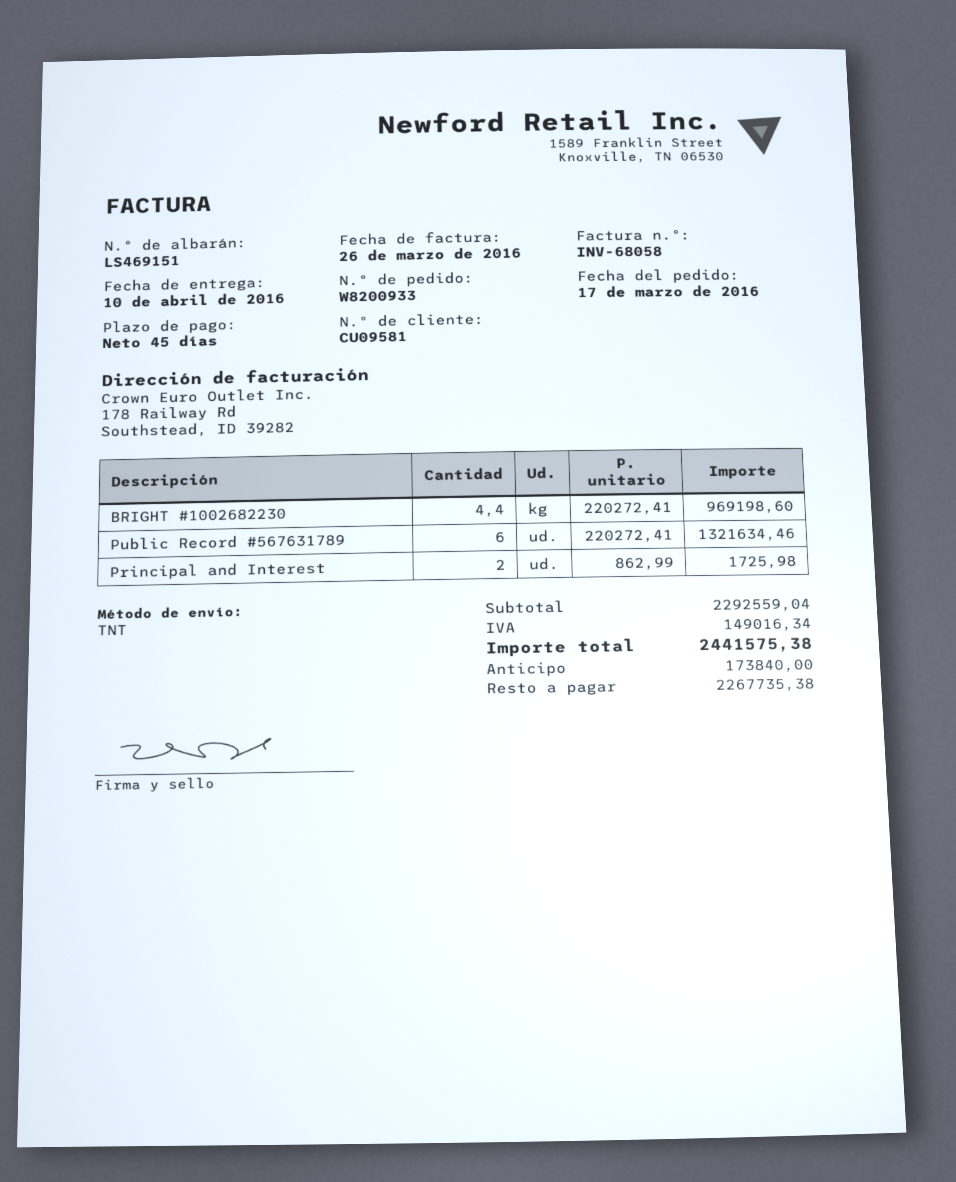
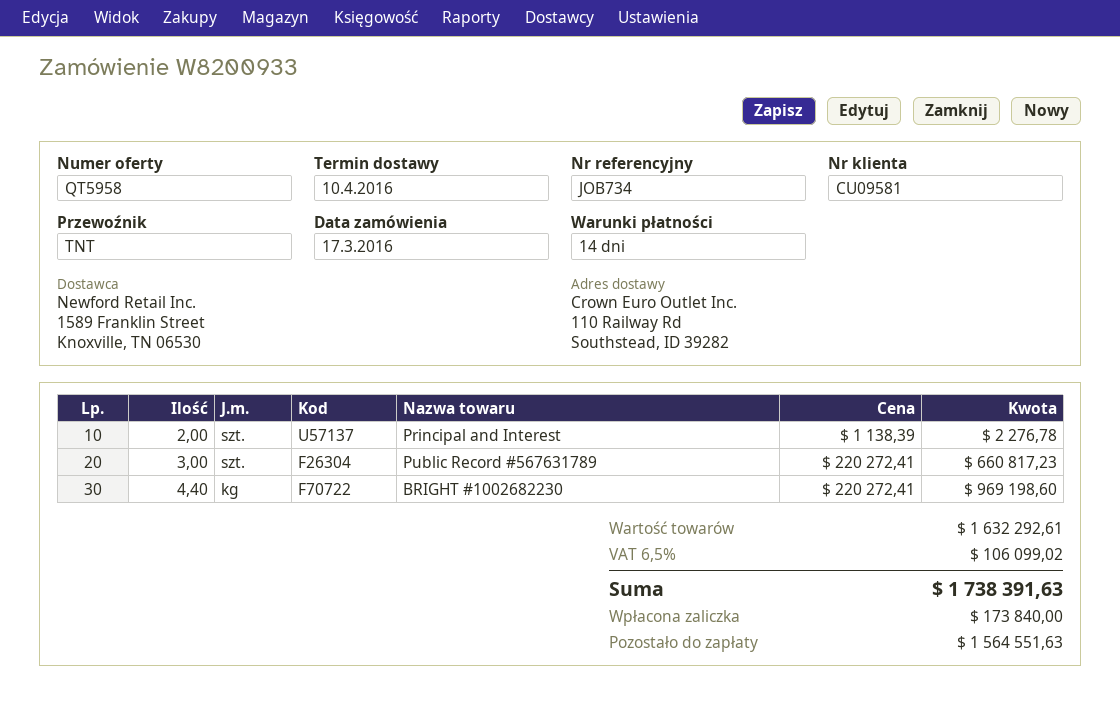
payment terms: 45 days -> 14 days
Public Record #567631789: 6 x 220272.41 = 1321634.46 -> 3 x 220272.41 = 660817.23
Principal and Interest: 2 x 862.99 = 1725.98 -> 2 x 1138.39 = 2276.78
subtotal: 2292559.04 -> 1632292.61
tax: 149016.34 -> 106099.02
total: 2441575.38 -> 1738391.63
balance: 2267735.38 -> 1564551.63

